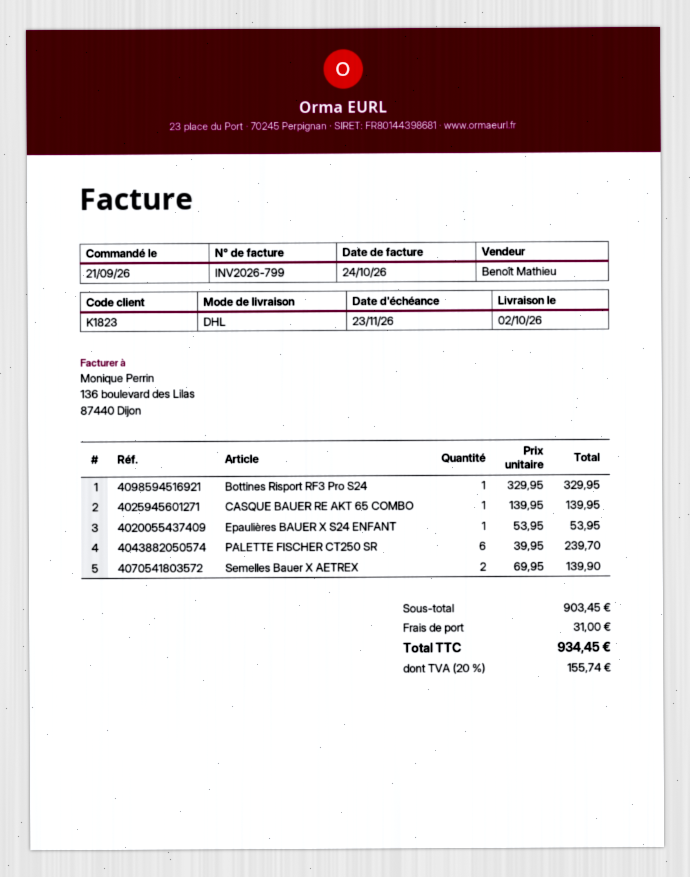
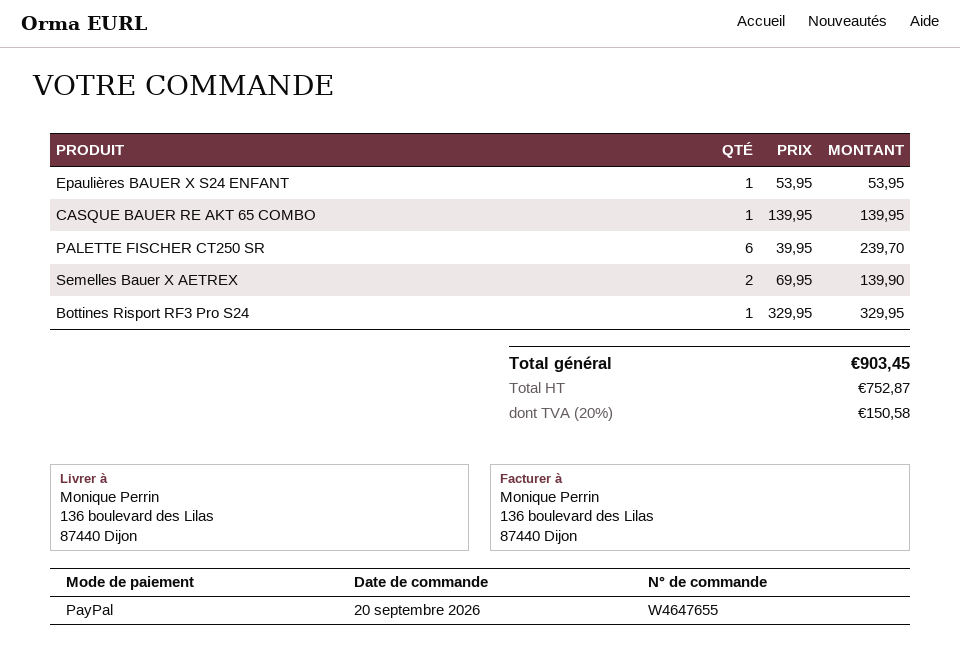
order date: 2026-09-21 -> 2026-09-20
shipping: 31.00 -> none
tax: 20% = 155.74 -> 20% = 150.58
total: 934.45 -> 903.45

